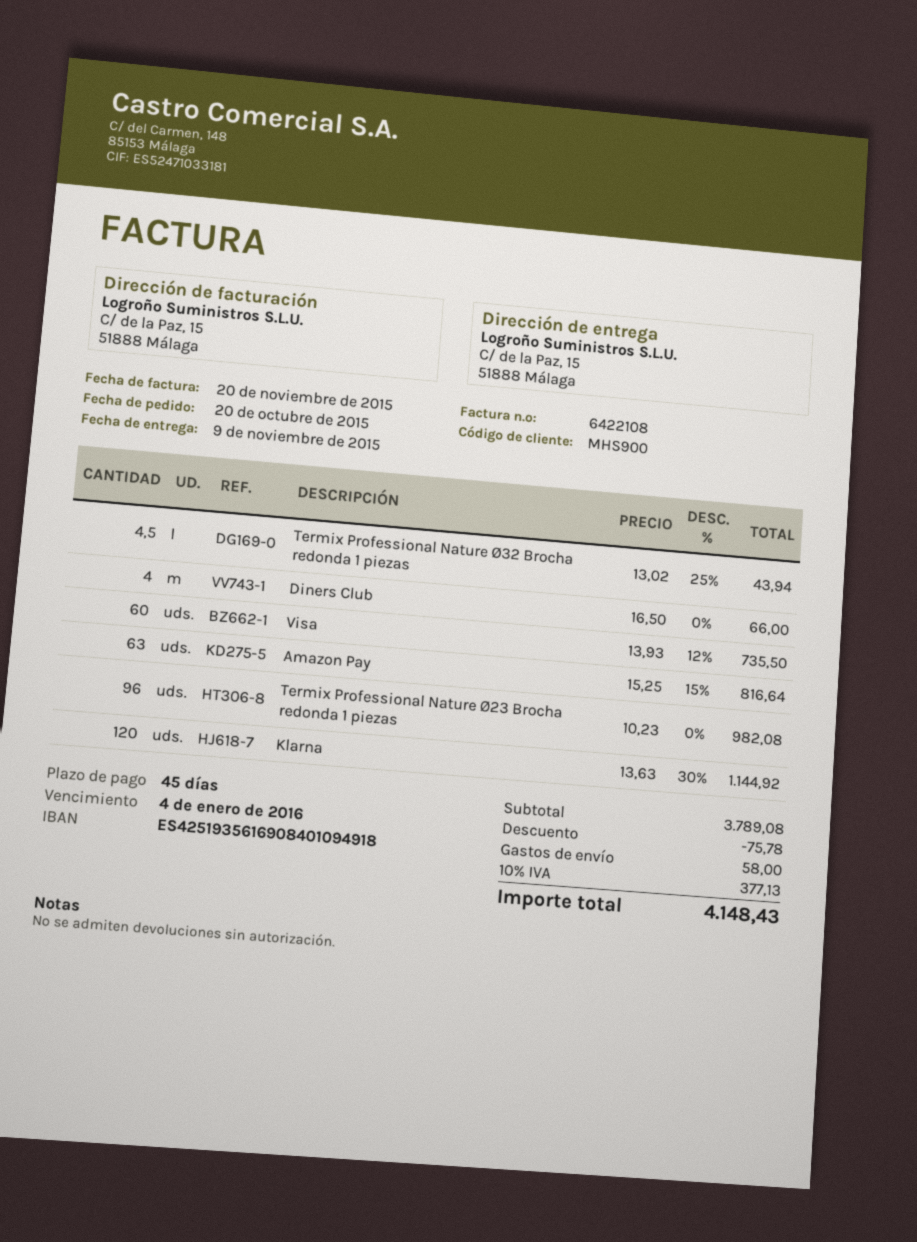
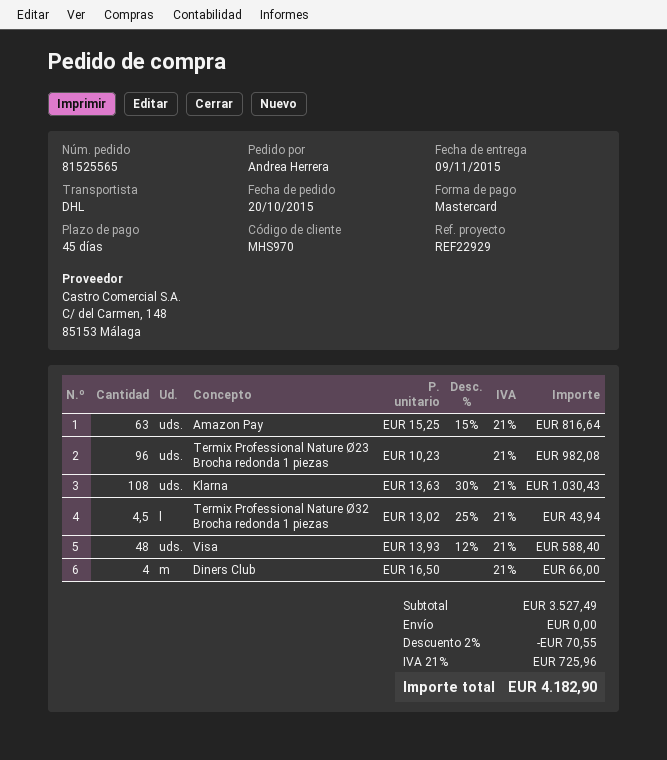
customer number: MHS900 -> MHS970
Visa: 60 x 13.93 - 12% = 735.50 -> 48 x 13.93 - 12% = 588.40
Klarna: 120 x 13.63 - 30% = 1144.92 -> 108 x 13.63 - 30% = 1030.43
subtotal: 3789.08 -> 3527.49
discount: 75.78 -> 70.55
shipping: 58.00 -> 0.00
tax: 10% = 377.13 -> 21% = 725.96
total: 4148.43 -> 4182.90

